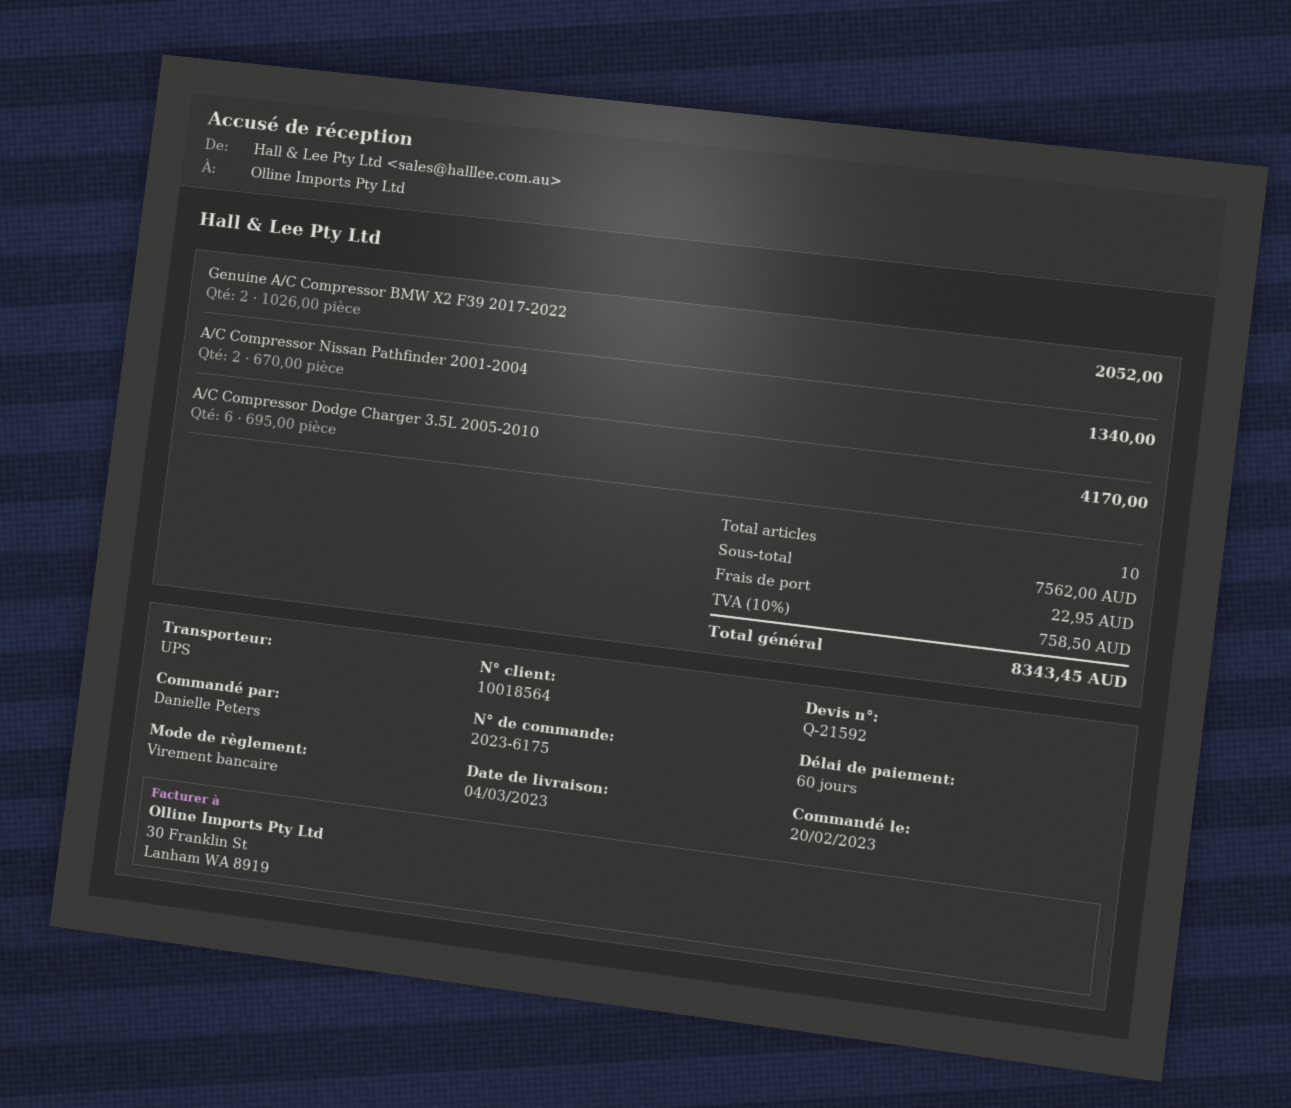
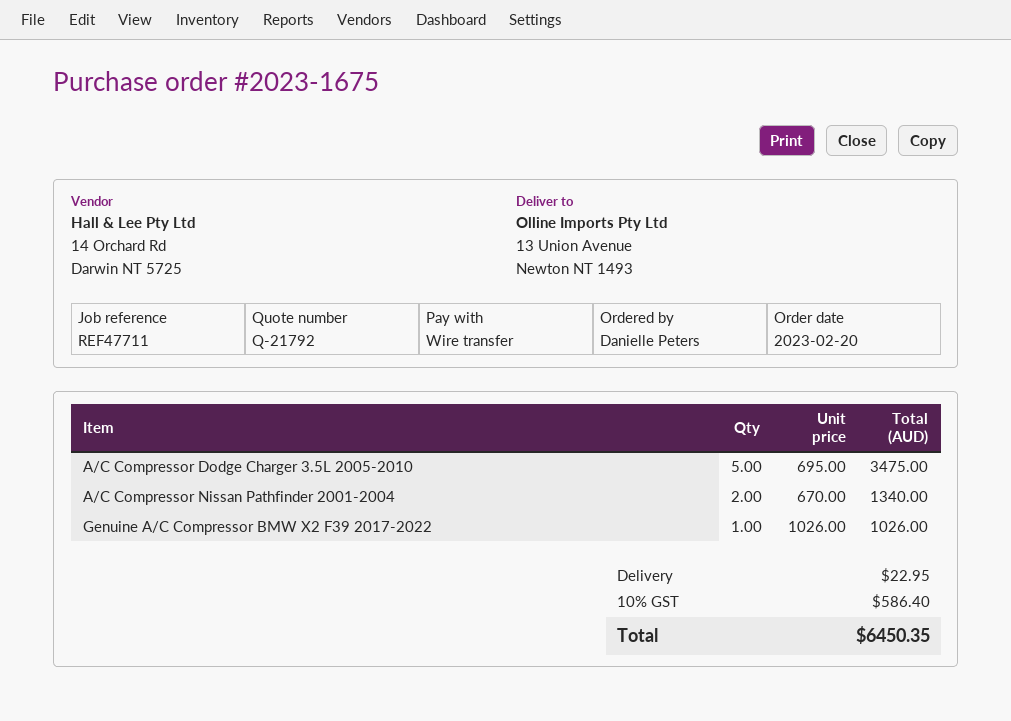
quote number: Q-21592 -> Q-21792
order number: 2023-6175 -> 2023-1675
Genuine A/C Compressor BMW X2 F39 2017-2022: 2 x 1026.00 = 2052.00 -> 1 x 1026.00 = 1026.00
A/C Compressor Dodge Charger 3.5L 2005-2010: 6 x 695.00 = 4170.00 -> 5 x 695.00 = 3475.00
tax: 10% = 758.50 -> 10% = 586.40
total: 8343.45 -> 6450.35

